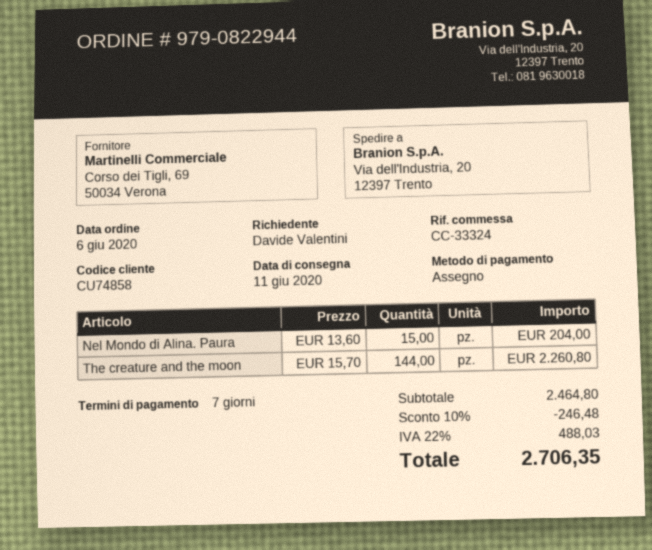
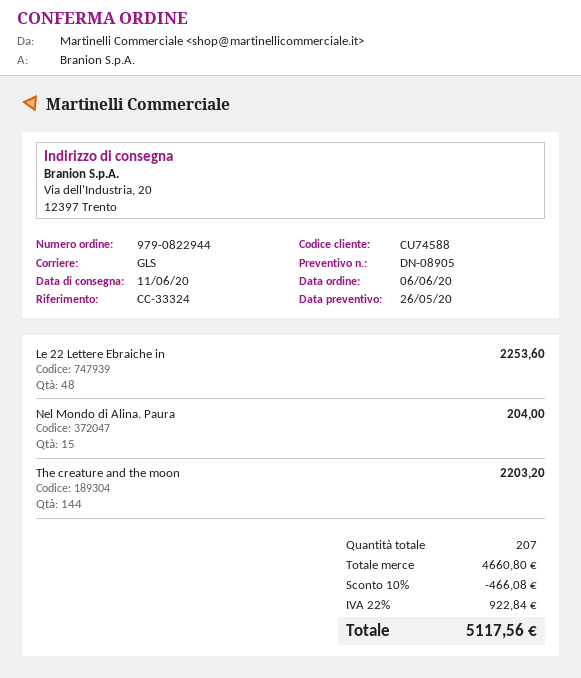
customer number: CU74858 -> CU74588
The creature and the moon: 144 for 2260.80 -> 144 for 2203.20
Le 22 Lettere Ebraiche in: none -> 48 for 2253.60
subtotal: 2464.80 -> 4660.80
discount: 10% = 246.48 -> 10% = 466.08
tax: 22% = 488.03 -> 22% = 922.84
total: 2706.35 -> 5117.56

